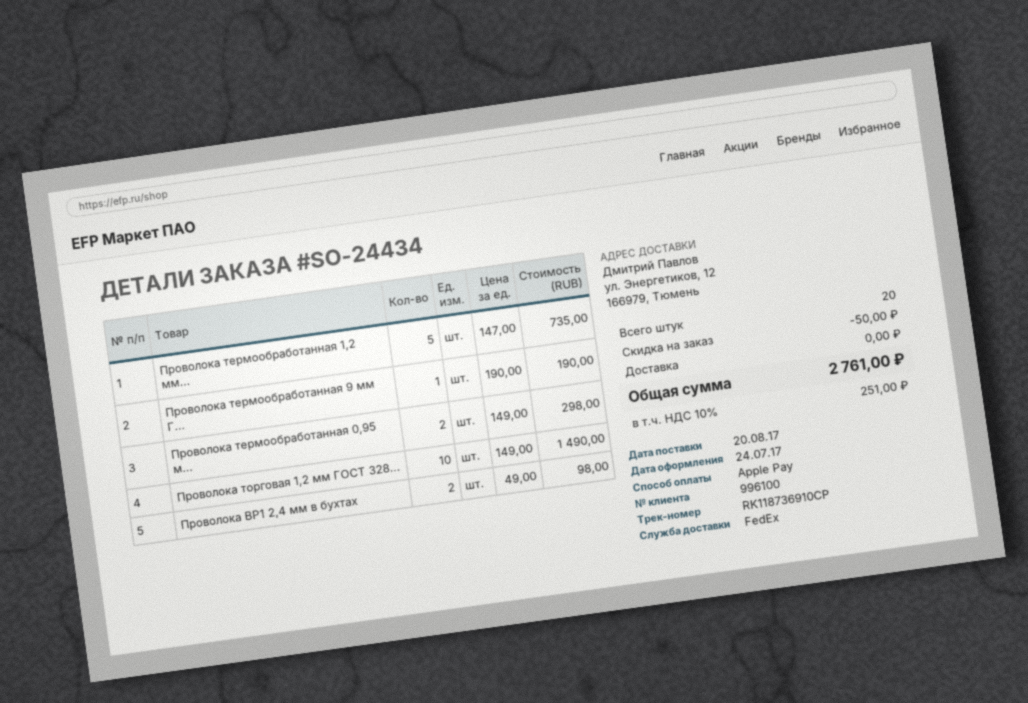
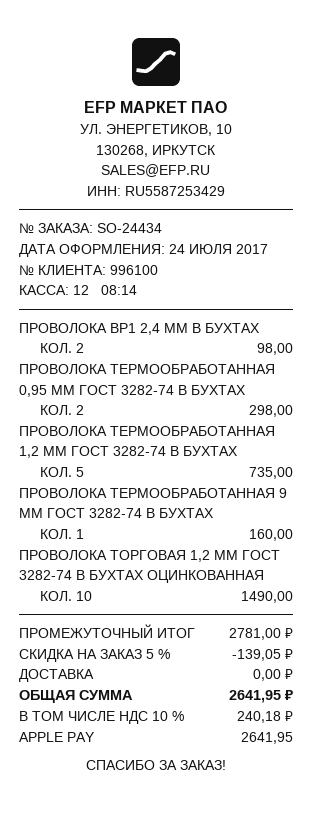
Проволока термообработанная 9 мм Г...: 1 for 190.00 -> 1 for 160.00
discount: 50.00 -> 139.05
tax: 10% = 251.00 -> 10% = 240.18
total: 2761.00 -> 2641.95

